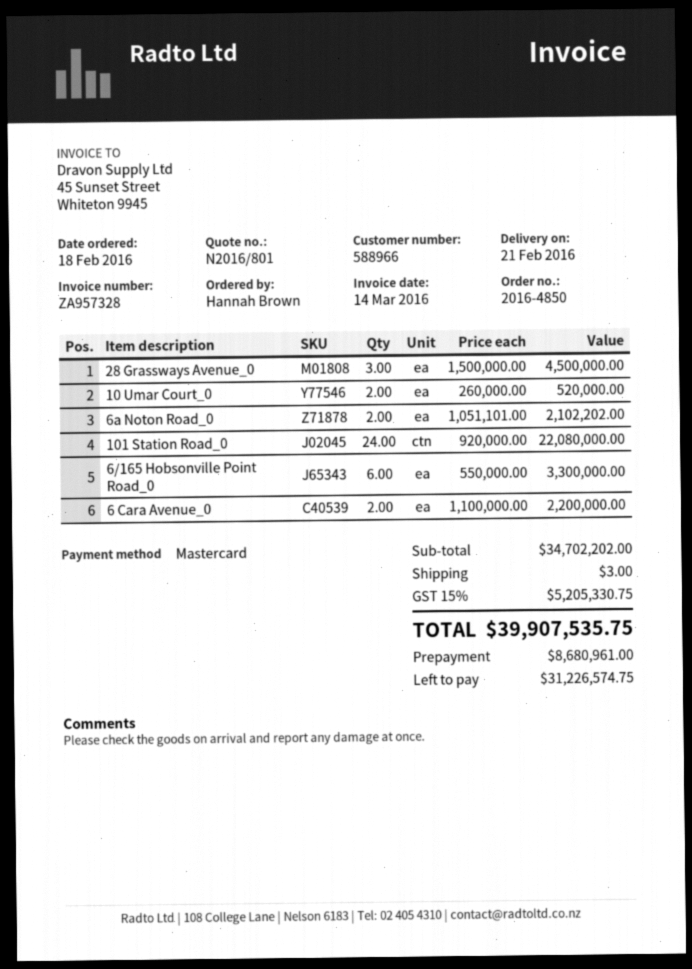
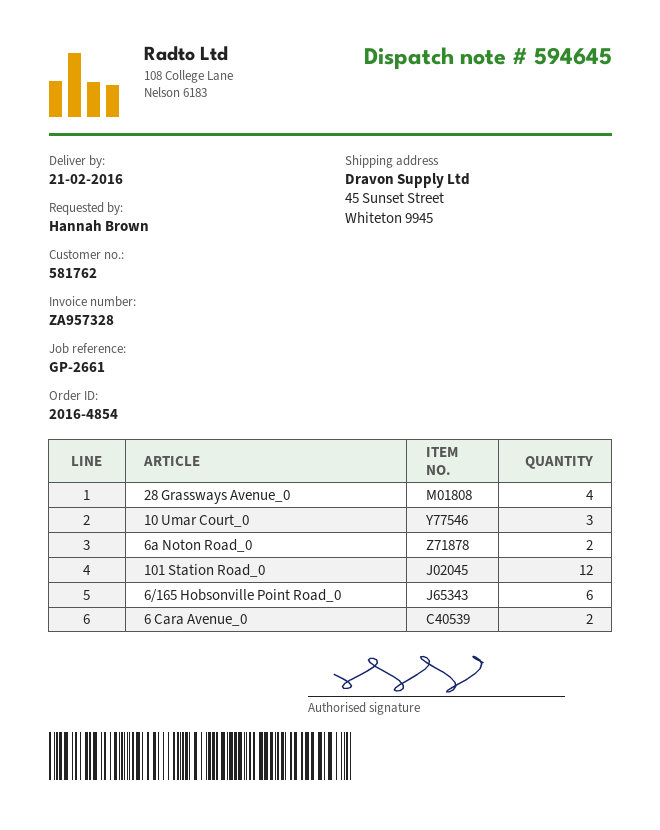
order number: 2016-4850 -> 2016-4854
customer number: 588966 -> 581762
28 Grassways Avenue_0: 3 -> 4
10 Umar Court_0: 2 -> 3
101 Station Road_0: 24 -> 12

